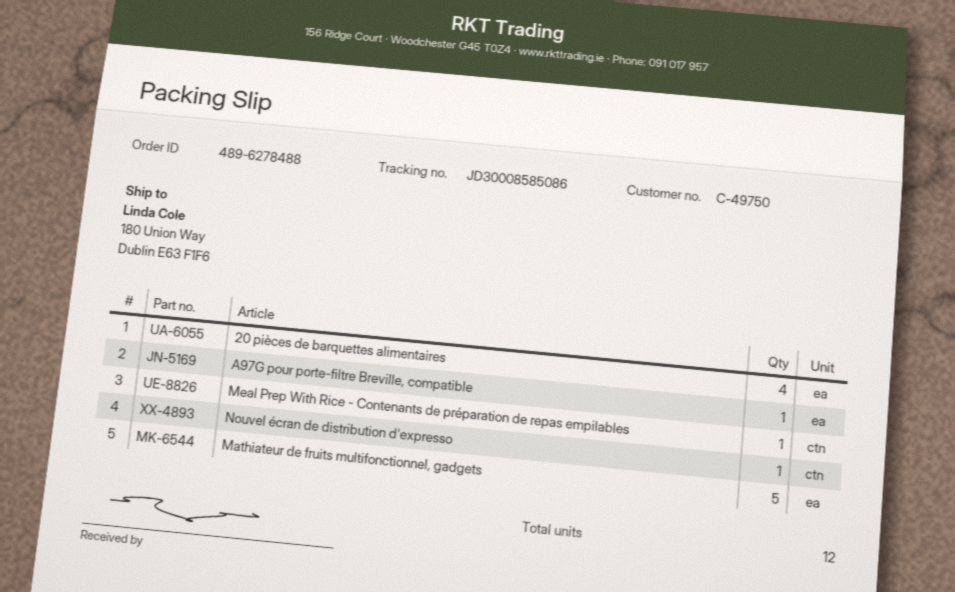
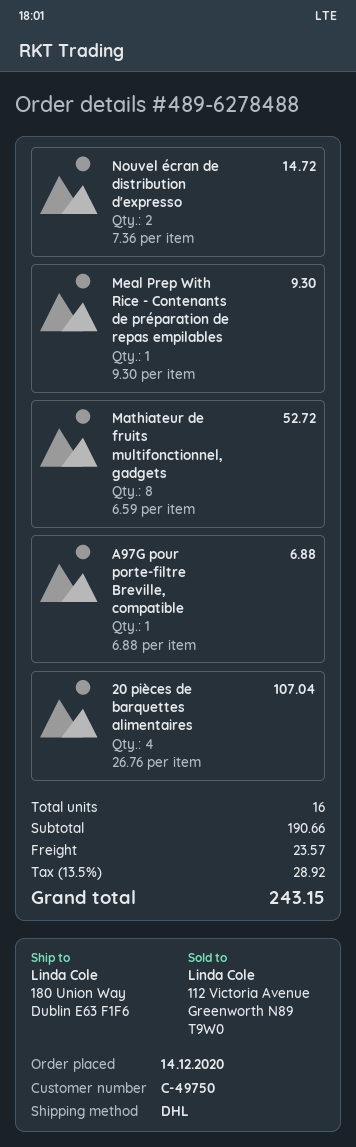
Nouvel écran de distribution d'expresso: 1 -> 2
Mathiateur de fruits multifonctionnel, gadgets: 5 -> 8
total quantity: 12 -> 16

